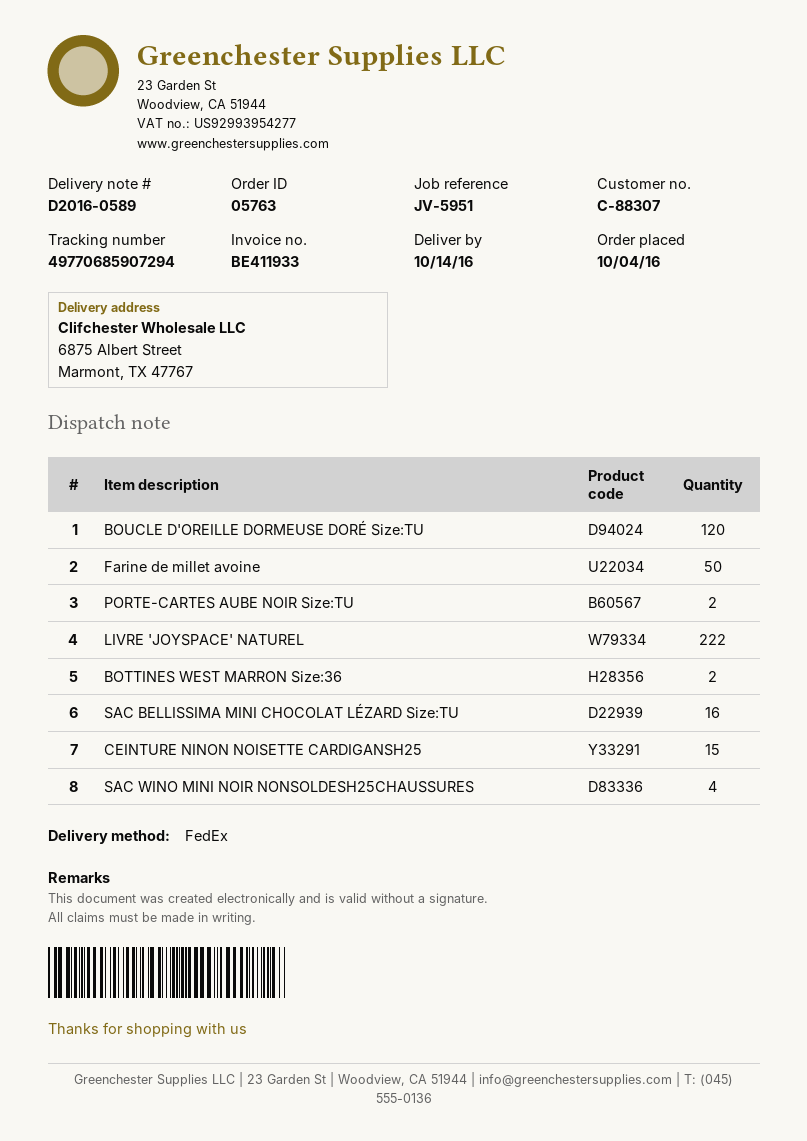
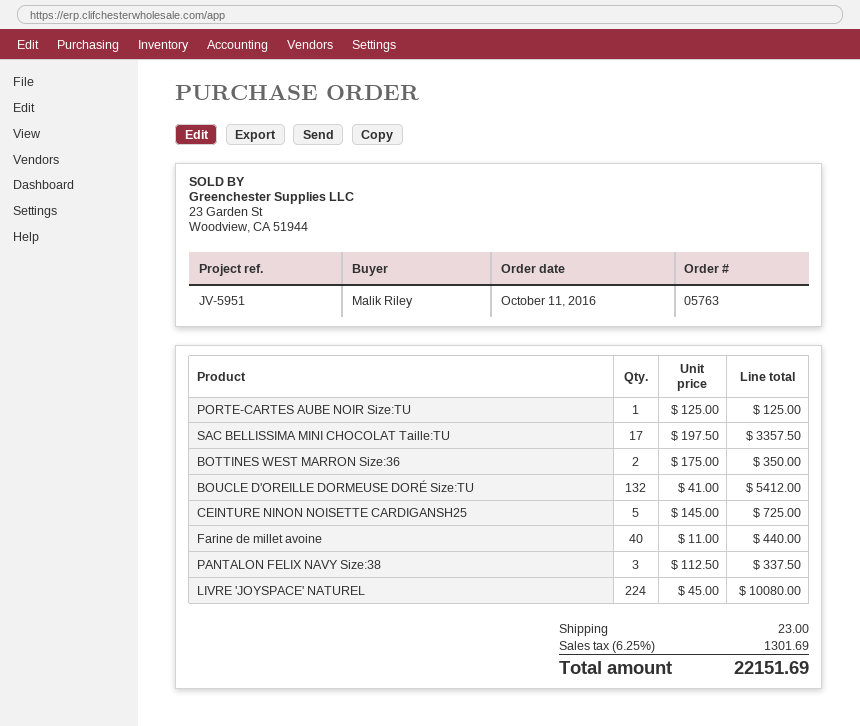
order date: 2016-10-04 -> 2016-10-11
BOUCLE D'OREILLE DORMEUSE DORÉ Size:TU: 120 -> 132
Farine de millet avoine: 50 -> 40
PORTE-CARTES AUBE NOIR Size:TU: 2 -> 1
LIVRE 'JOYSPACE' NATUREL: 222 -> 224
SAC BELLISSIMA MINI CHOCOLAT LÉZARD Size:TU: 16 -> none
CEINTURE NINON NOISETTE CARDIGANSH25: 15 -> 5
SAC WINO MINI NOIR NONSOLDESH25CHAUSSURES: 4 -> none
SAC BELLISSIMA MINI CHOCOLAT Taille:TU: none -> 17
PANTALON FELIX NAVY Size:38: none -> 3

